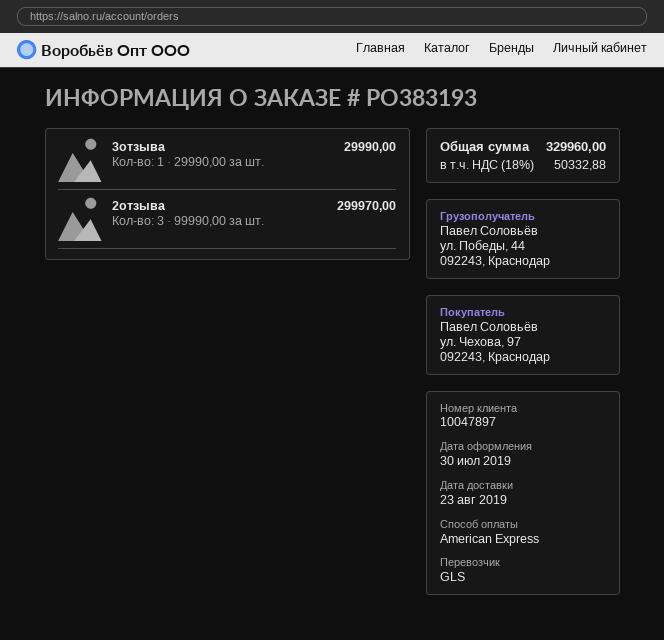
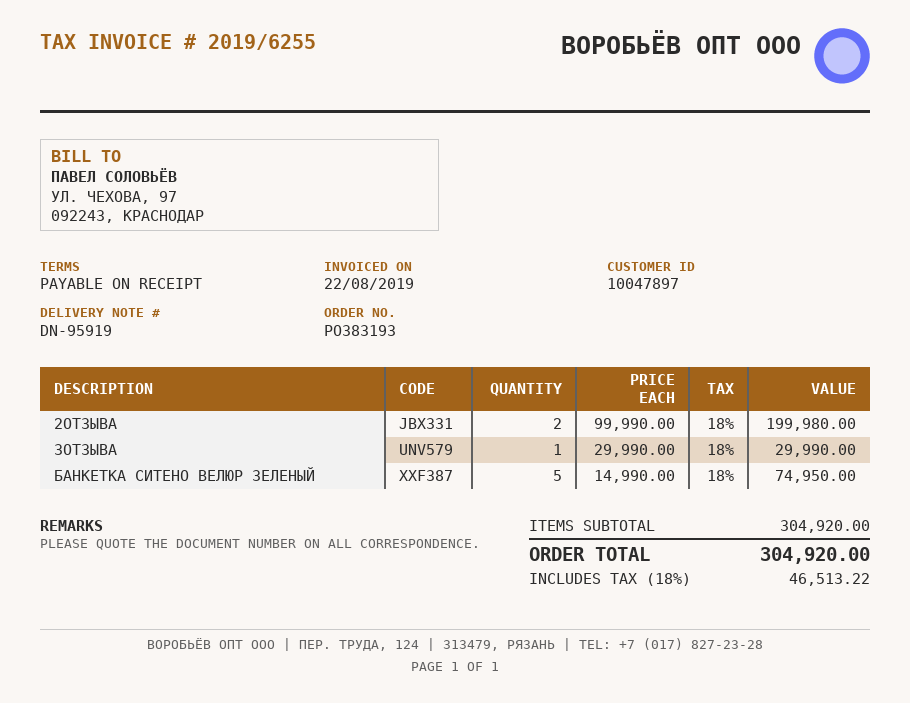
2отзыва: 3 x 99990.00 = 299970.00 -> 2 x 99990.00 = 199980.00
БАНКЕТКА СИТЕНО ВЕЛЮР ЗЕЛЕНЫЙ: none -> 5 x 14990.00 = 74950.00
tax: 18% = 50332.88 -> 18% = 46513.22
total: 329960.00 -> 304920.00

